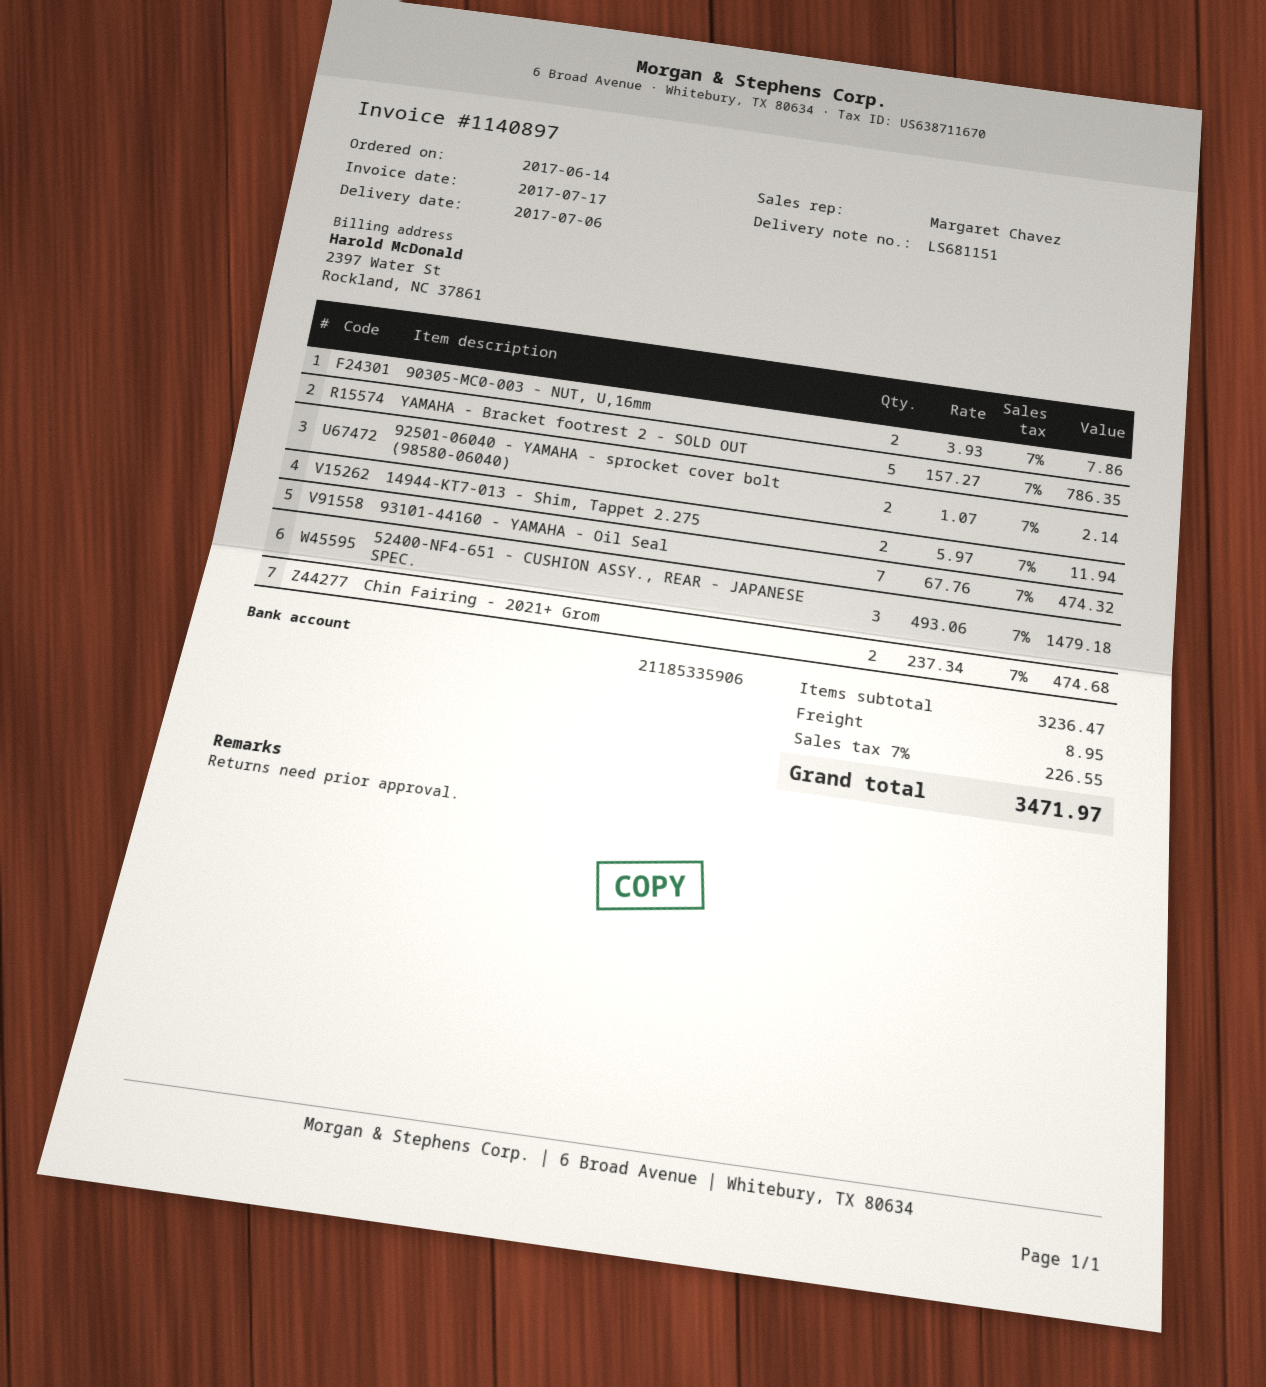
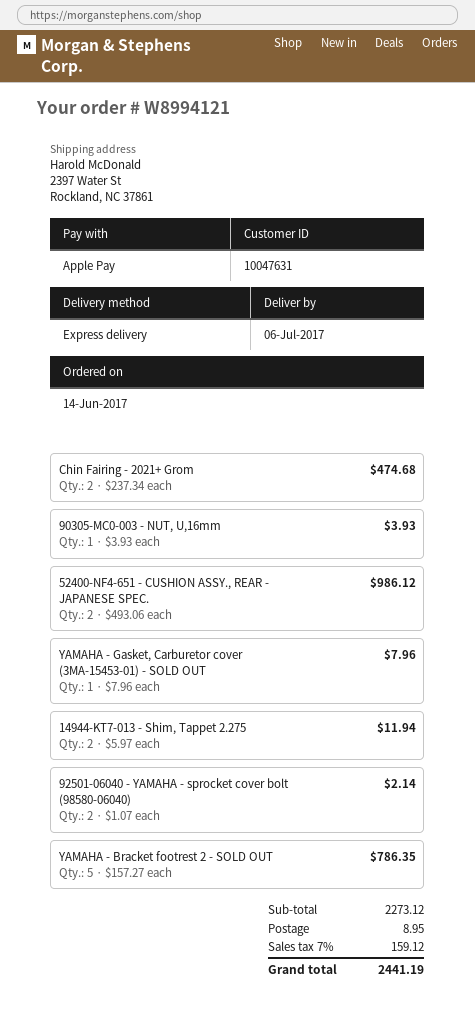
90305-MC0-003 - NUT, U,16mm: 2 x 3.93 = 7.86 -> 1 x 3.93 = 3.93
93101-44160 - YAMAHA - Oil Seal: 7 x 67.76 = 474.32 -> none
52400-NF4-651 - CUSHION ASSY., REAR - JAPANESE SPEC.: 3 x 493.06 = 1479.18 -> 2 x 493.06 = 986.12
YAMAHA - Gasket, Carburetor cover (3MA-15453-01) - SOLD OUT: none -> 1 x 7.96 = 7.96
subtotal: 3236.47 -> 2273.12
tax: 7% = 226.55 -> 7% = 159.12
total: 3471.97 -> 2441.19

